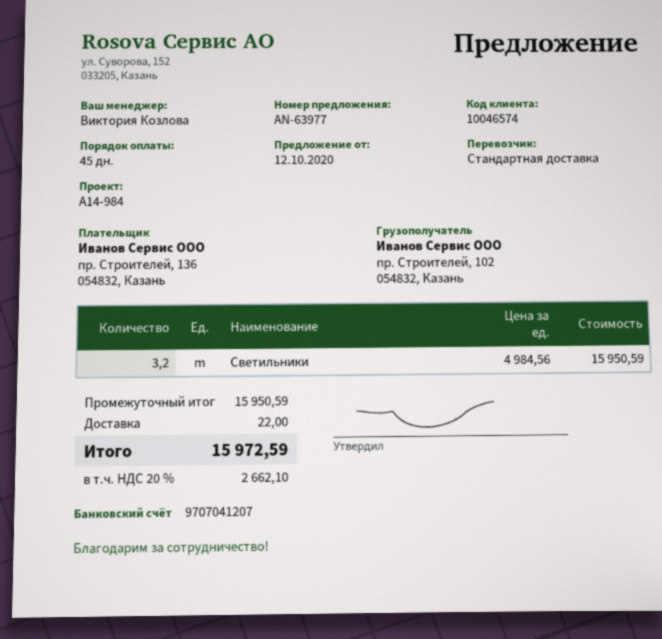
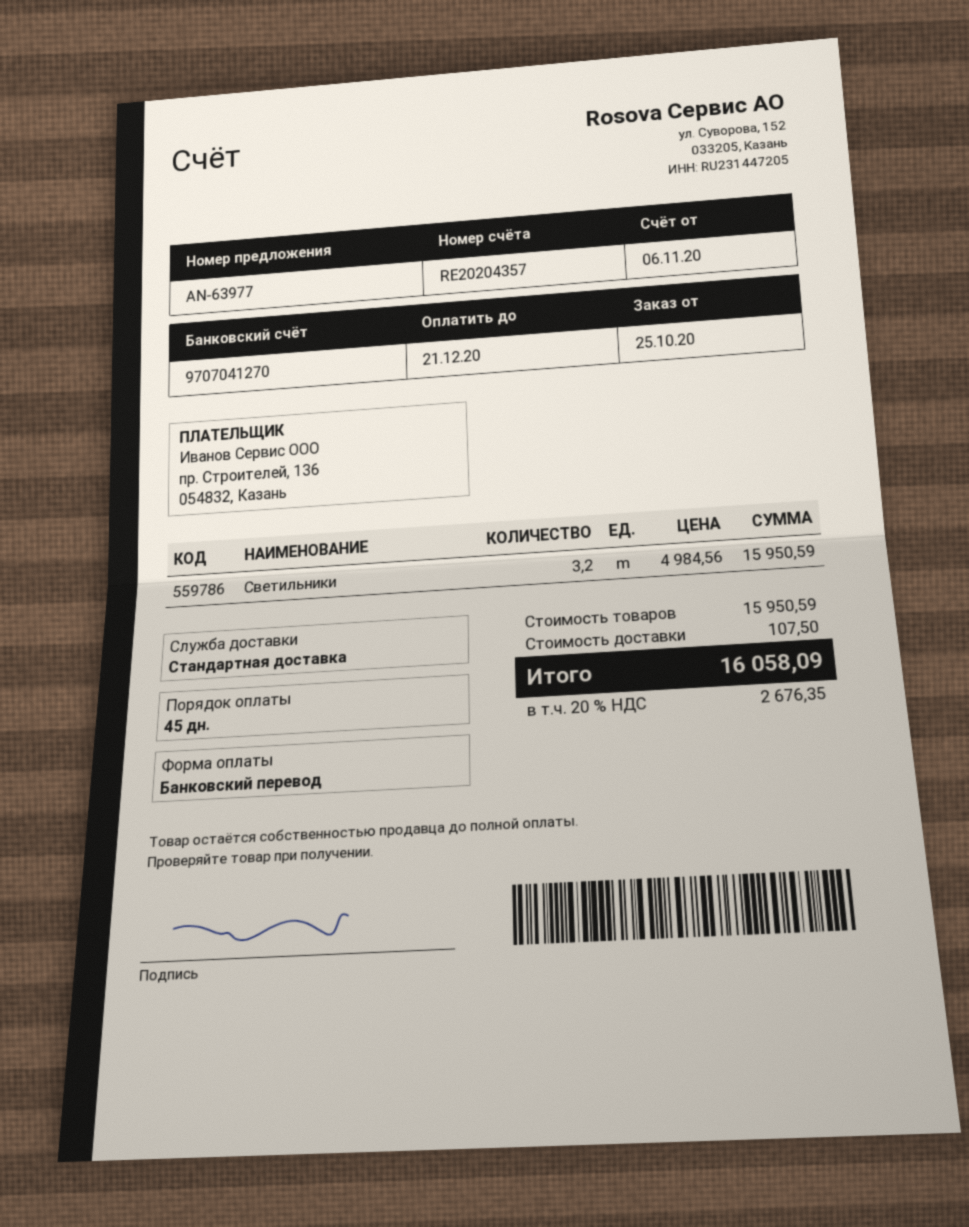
bank account: 9707041207 -> 9707041270
shipping: 22.00 -> 107.50
tax: 20% = 2662.10 -> 20% = 2676.35
total: 15972.59 -> 16058.09

